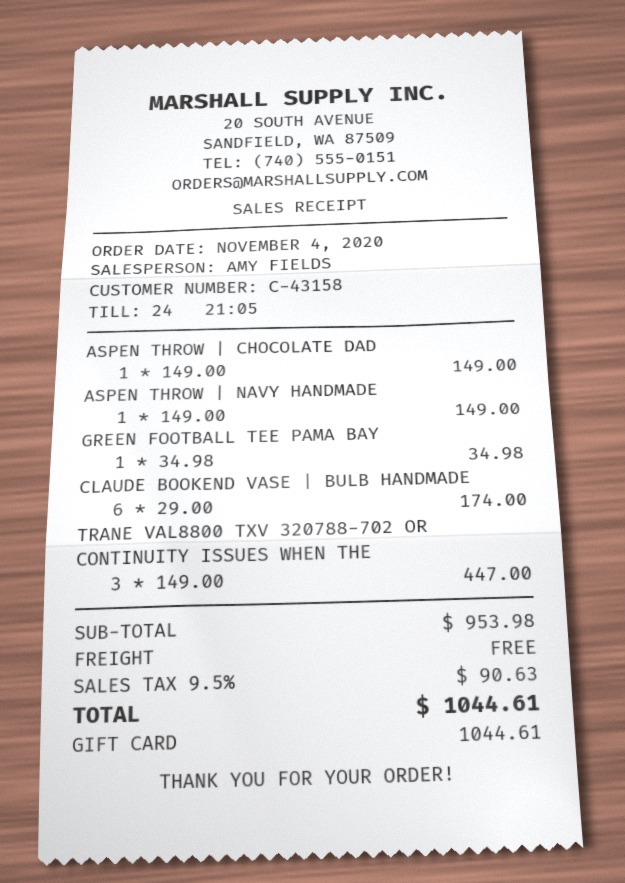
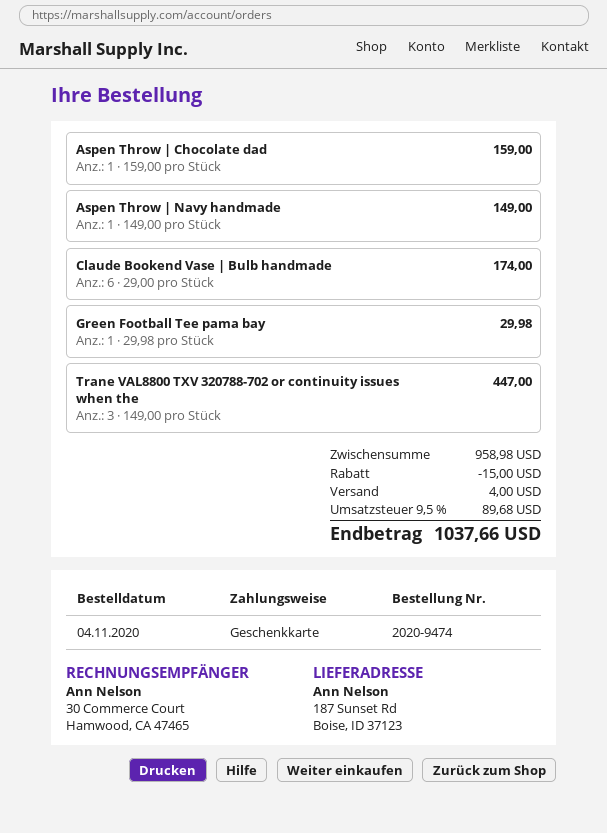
ASPEN THROW | CHOCOLATE DAD: 1 x 149.00 = 149.00 -> 1 x 159.00 = 159.00
GREEN FOOTBALL TEE PAMA BAY: 1 x 34.98 = 34.98 -> 1 x 29.98 = 29.98
subtotal: 953.98 -> 958.98
discount: none -> 15.00
shipping: 0.00 -> 4.00
tax: 9.5% = 90.63 -> 9.5% = 89.68
total: 1044.61 -> 1037.66

